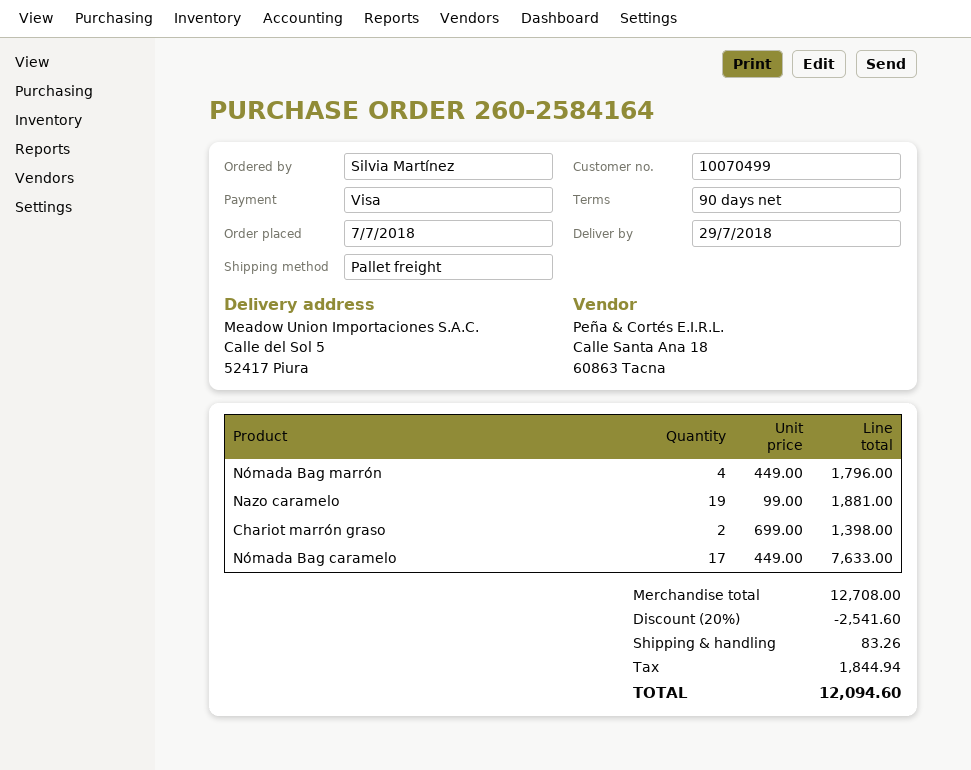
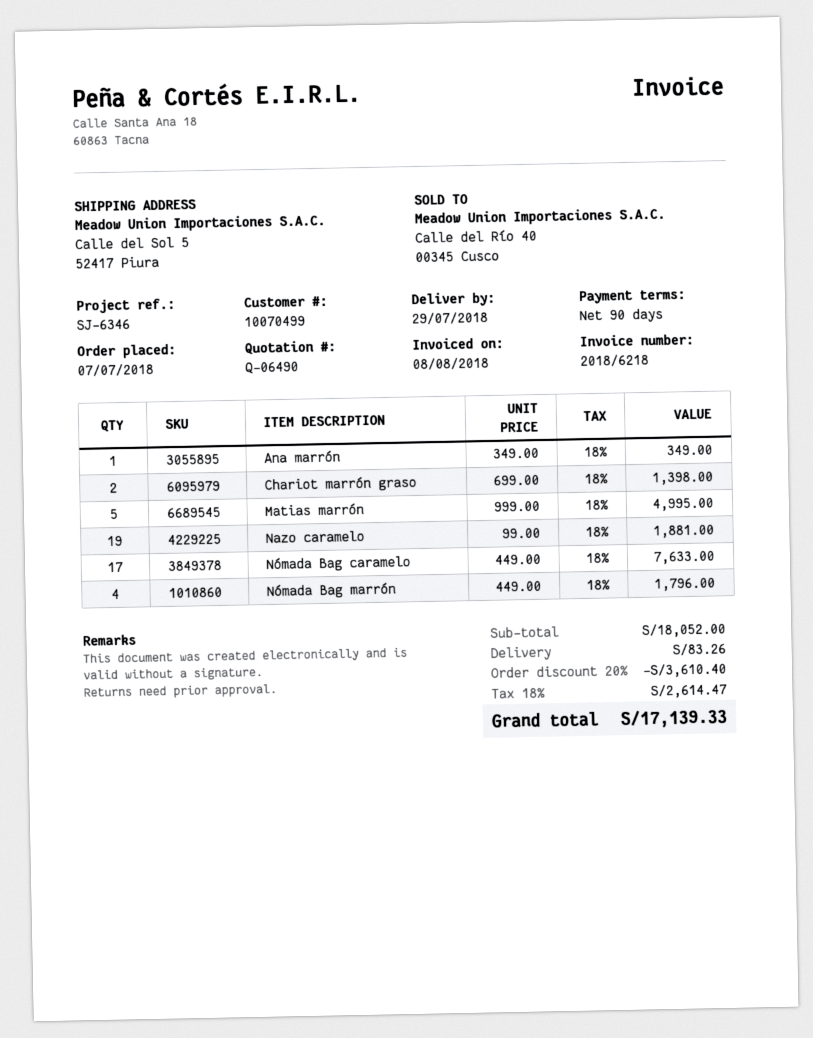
Ana marrón: none -> 1 x 349.00 = 349.00
Matias marrón: none -> 5 x 999.00 = 4995.00
subtotal: 12708.00 -> 18052.00
discount: 20% = 2541.60 -> 20% = 3610.40
tax: 1844.94 -> 2614.47
total: 12094.60 -> 17139.33

